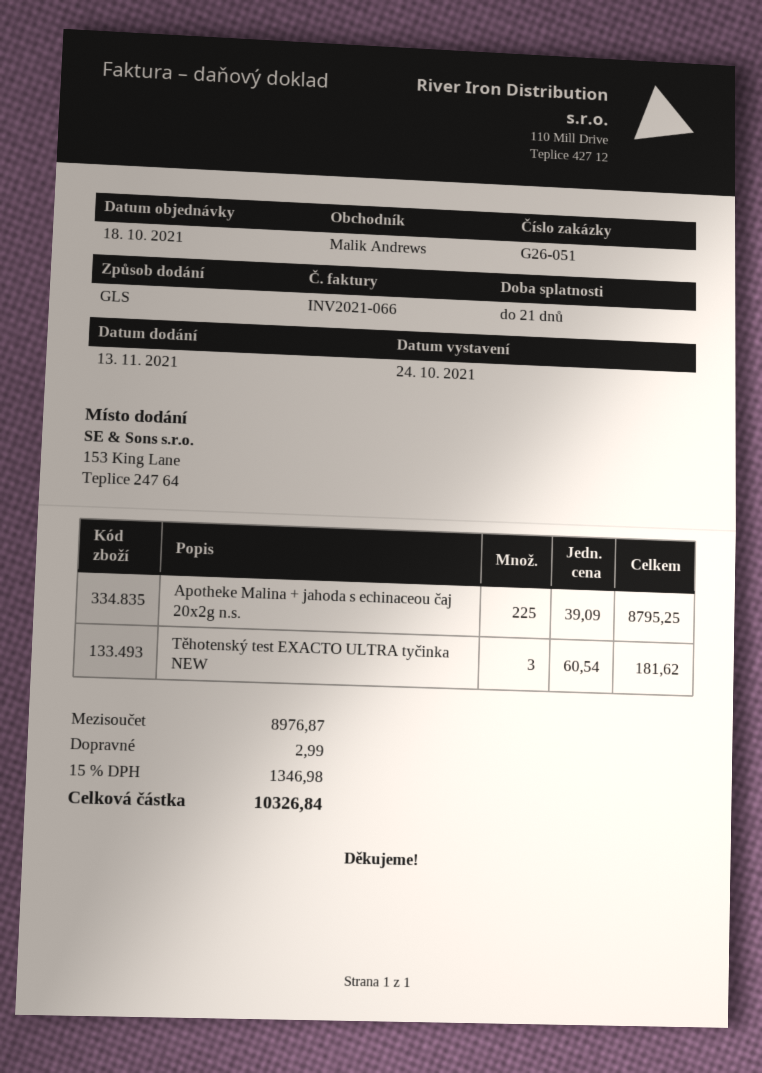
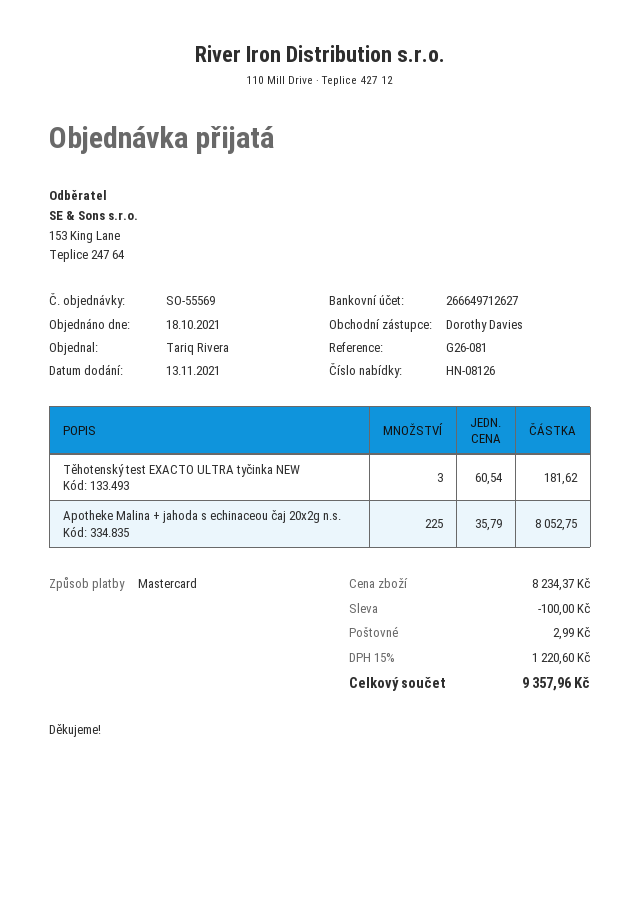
reference: G26-051 -> G26-081
sales rep: Malik Andrews -> Dorothy Davies
Apotheke Malina + jahoda s echinaceou čaj 20x2g n.s.: 225 x 39.09 = 8795.25 -> 225 x 35.79 = 8052.75
subtotal: 8976.87 -> 8234.37
discount: none -> 100.00
tax: 15% = 1346.98 -> 15% = 1220.60
total: 10326.84 -> 9357.96

